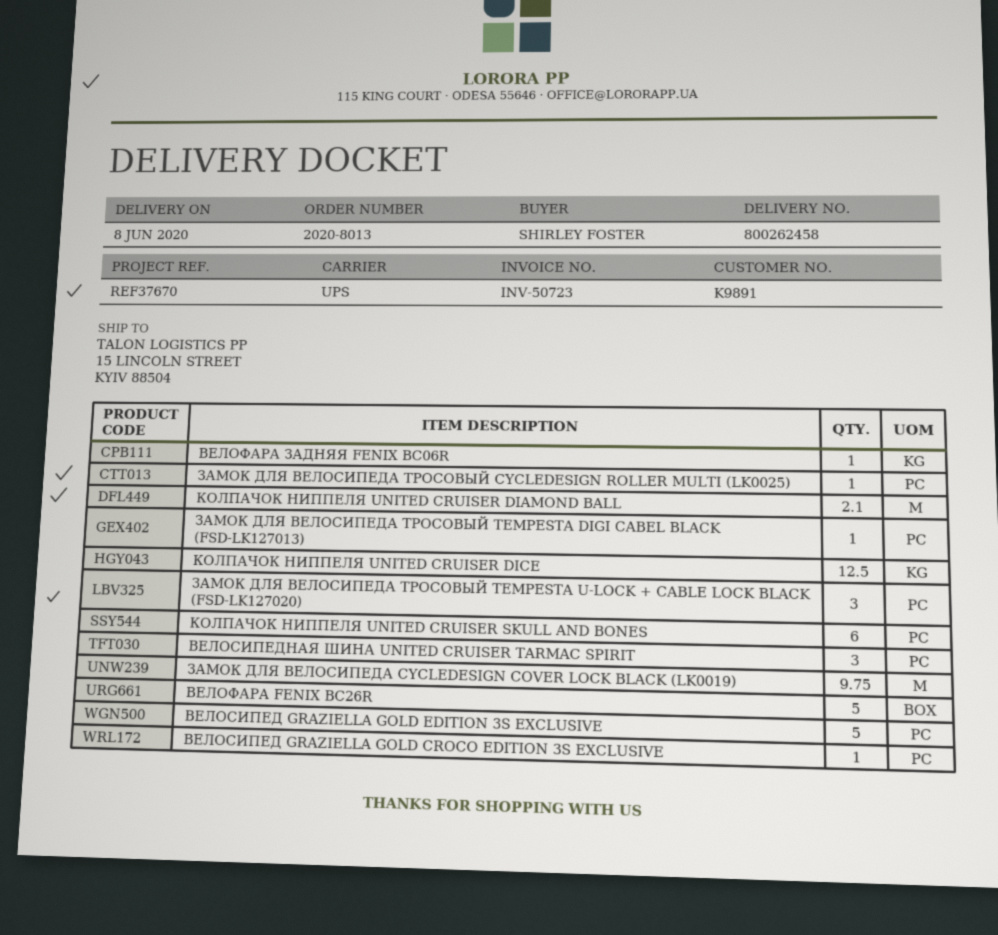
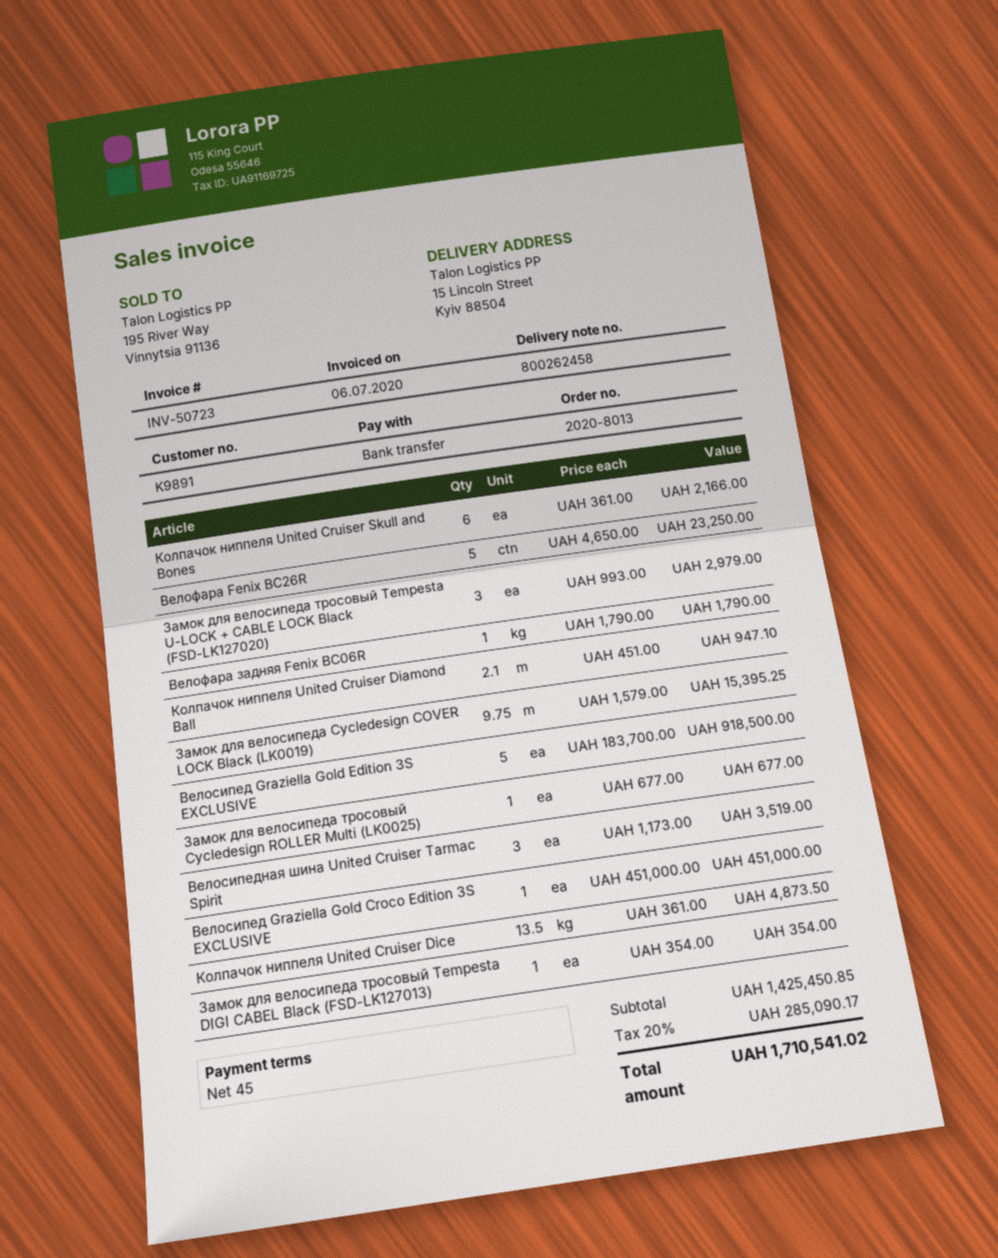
КОЛПАЧОК НИППЕЛЯ UNITED CRUISER DICE: 12.5 -> 13.5

